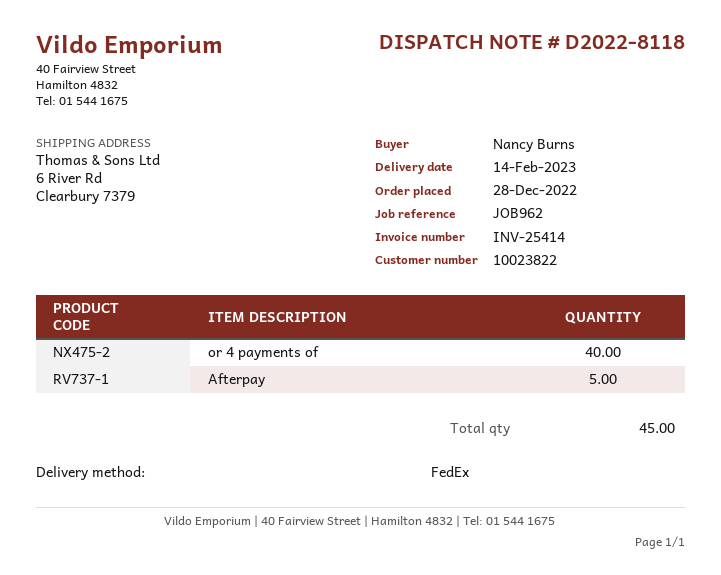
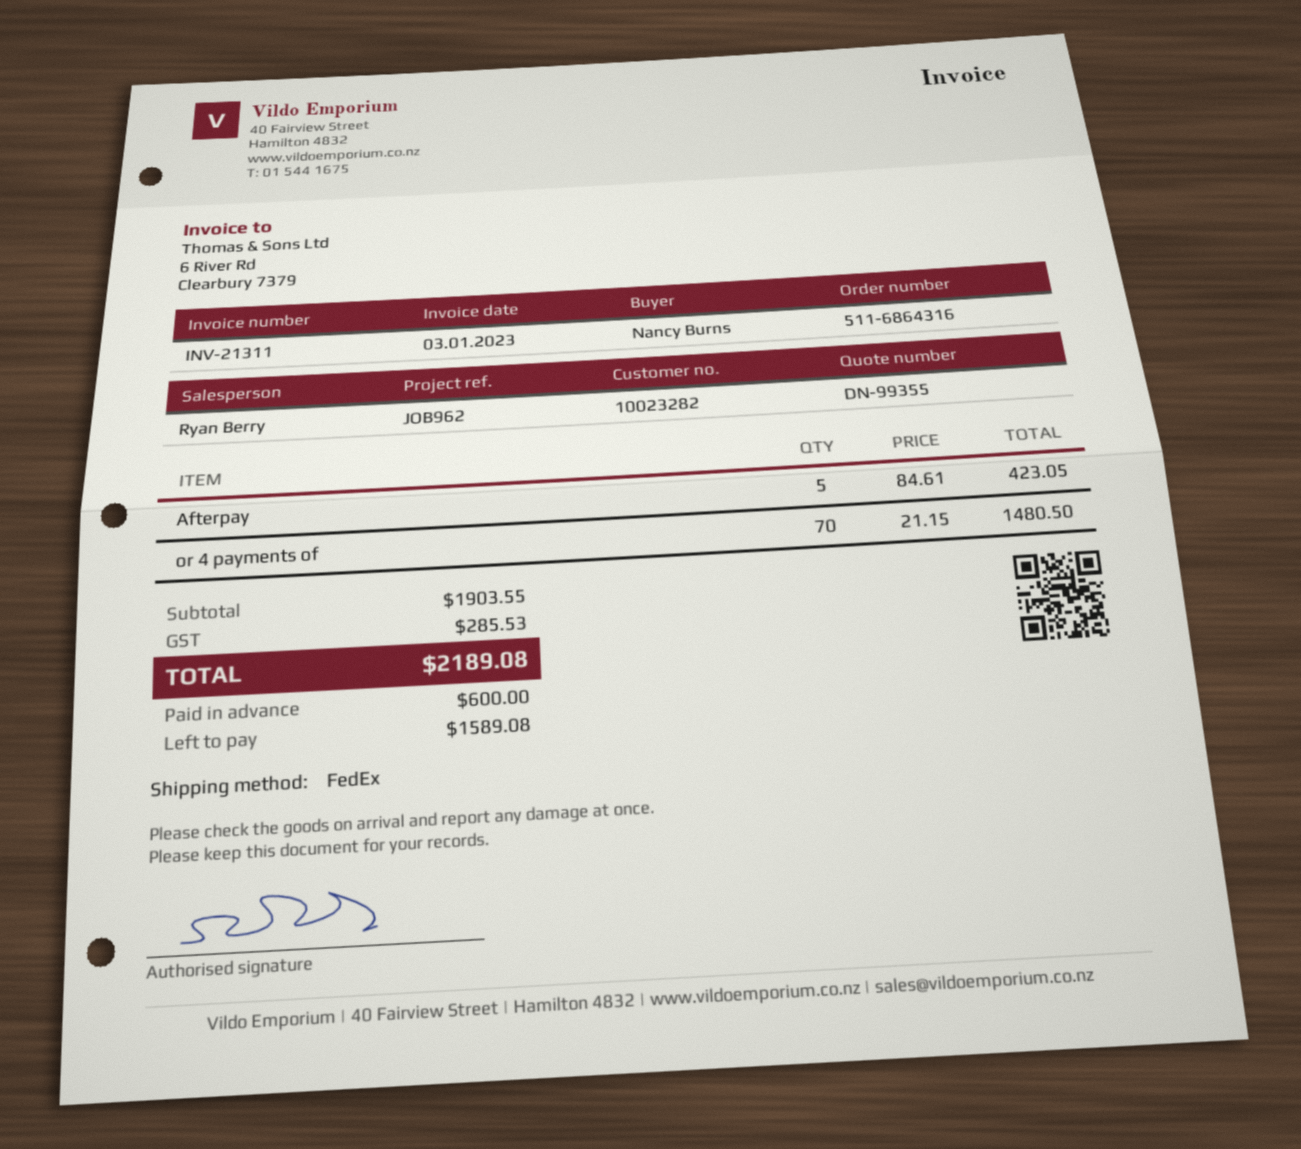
invoice number: INV-25414 -> INV-21311
customer number: 10023822 -> 10023282
or 4 payments of: 40 -> 70

